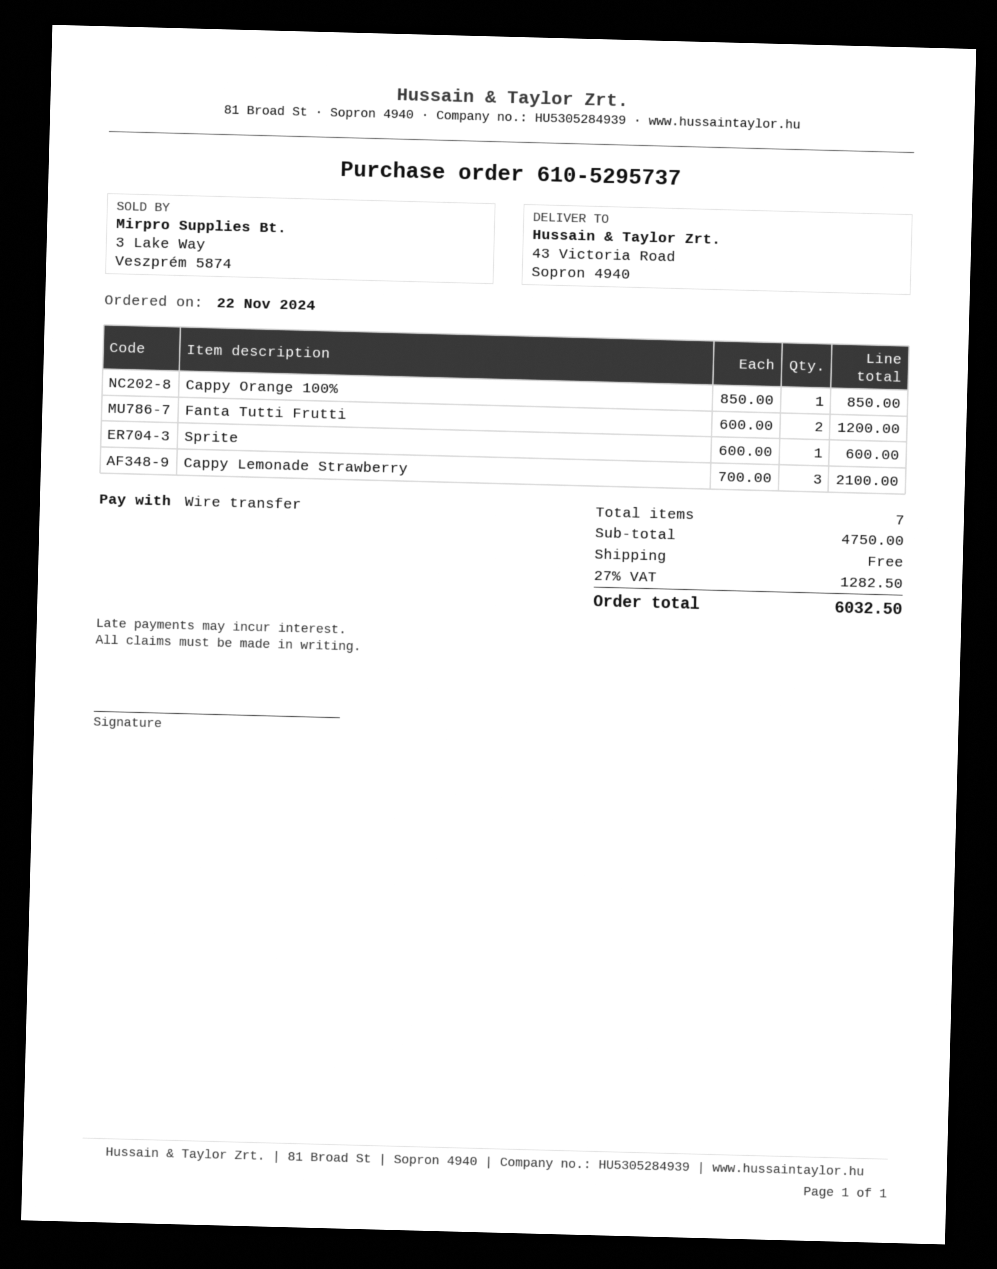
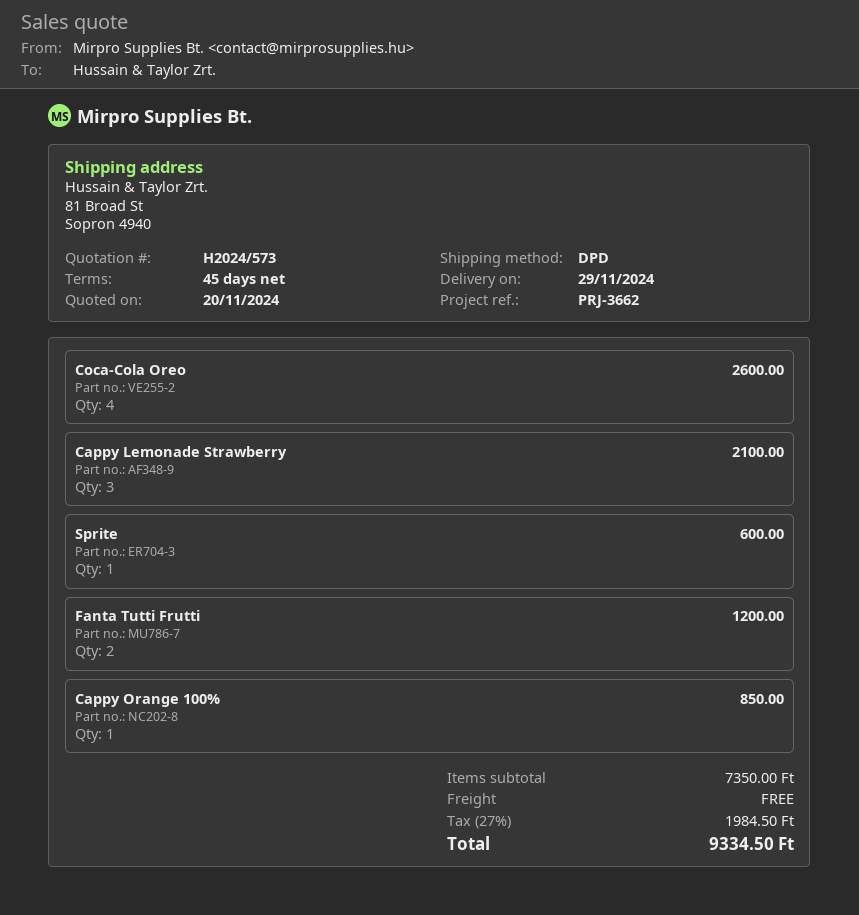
ship to: 43 Victoria Road, Sopron 4940 -> 81 Broad St, Sopron 4940
Coca-Cola Oreo: none -> 4 for 2600.00
subtotal: 4750.00 -> 7350.00
tax: 27% = 1282.50 -> 27% = 1984.50
total: 6032.50 -> 9334.50

